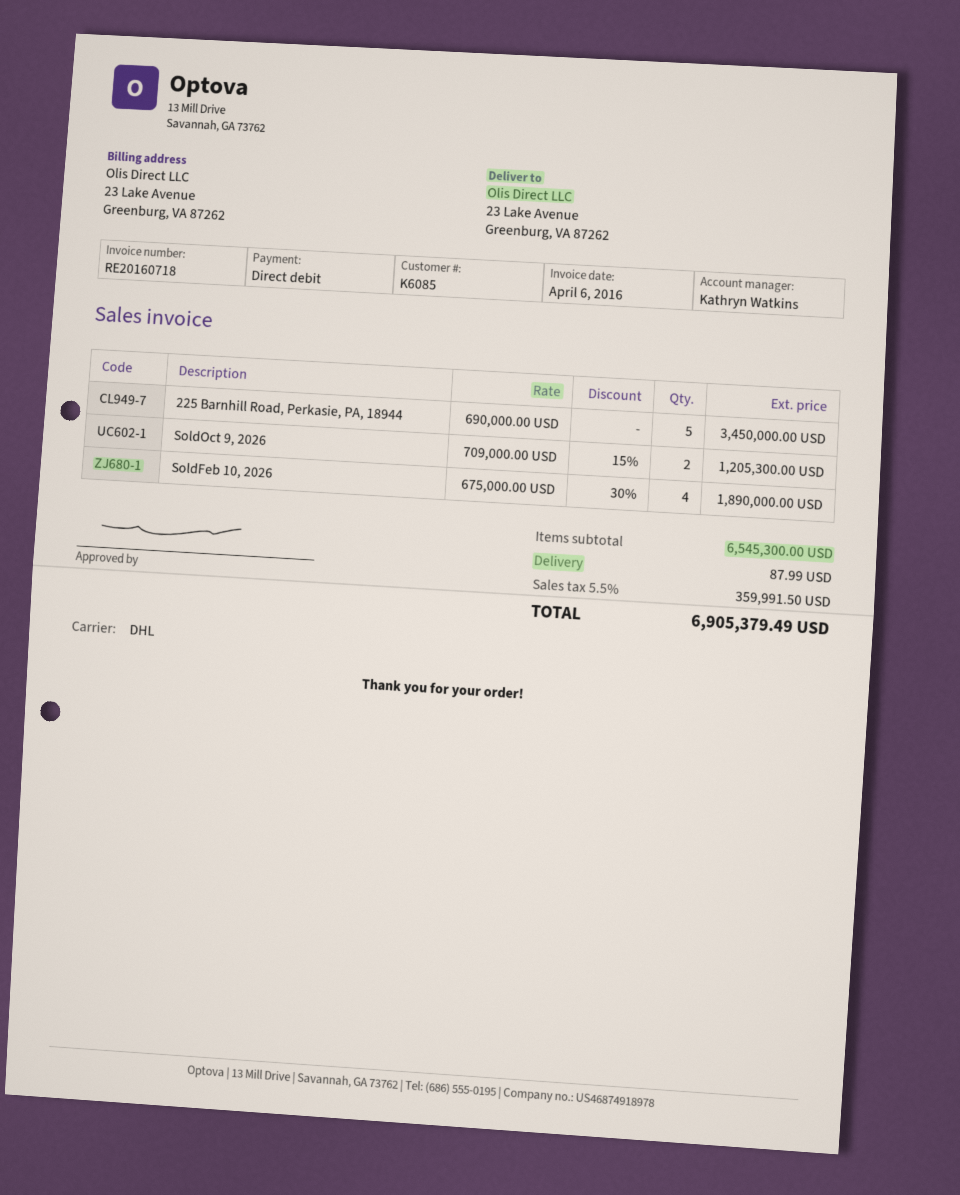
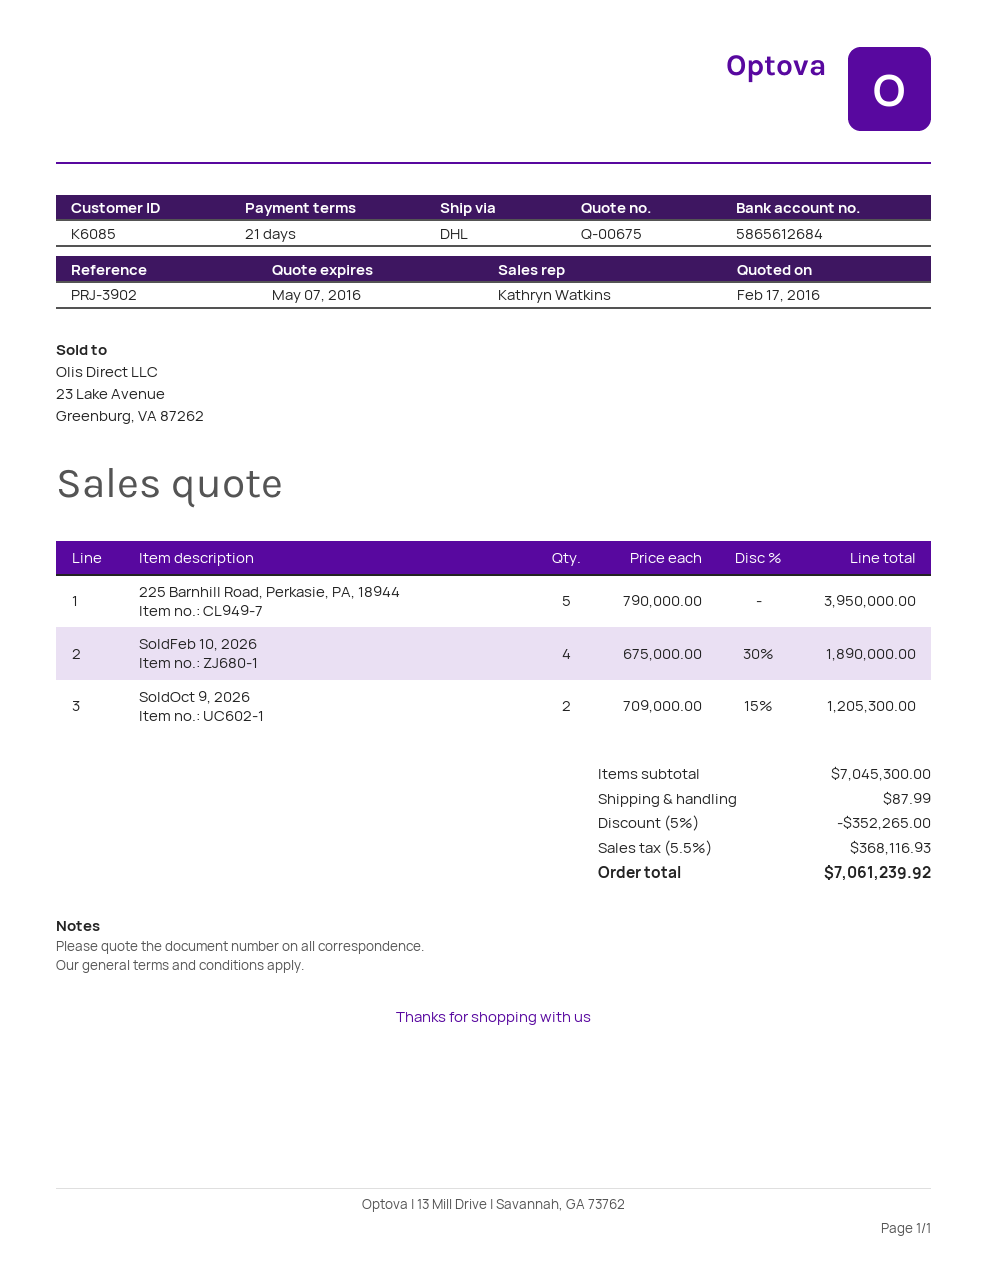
225 Barnhill Road, Perkasie, PA, 18944: 5 x 690000.00 = 3450000.00 -> 5 x 790000.00 = 3950000.00
subtotal: 6545300.00 -> 7045300.00
discount: none -> 5% = 352265.00
tax: 5.5% = 359991.50 -> 5.5% = 368116.93
total: 6905379.49 -> 7061239.92

